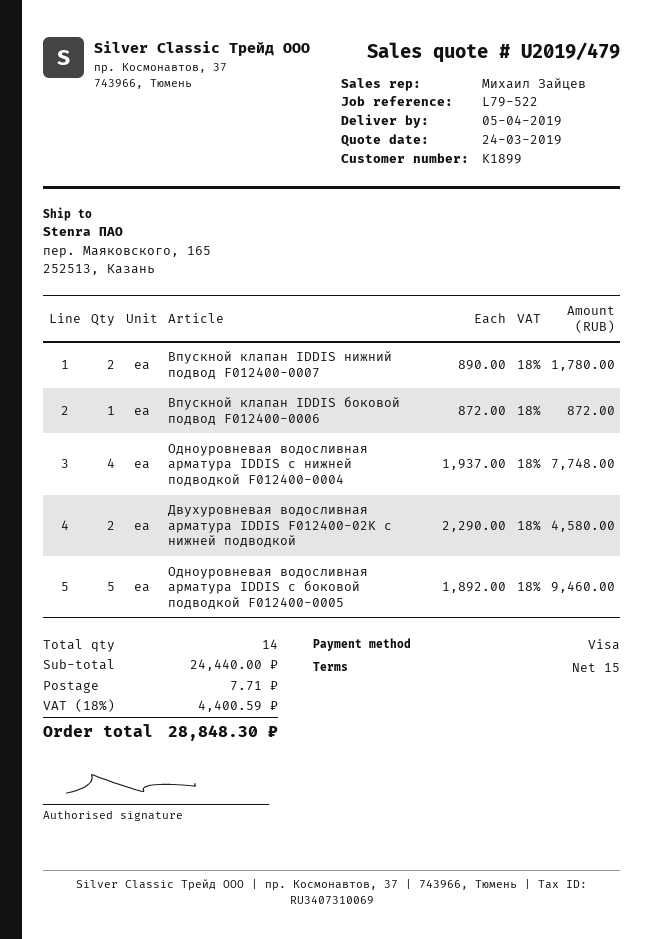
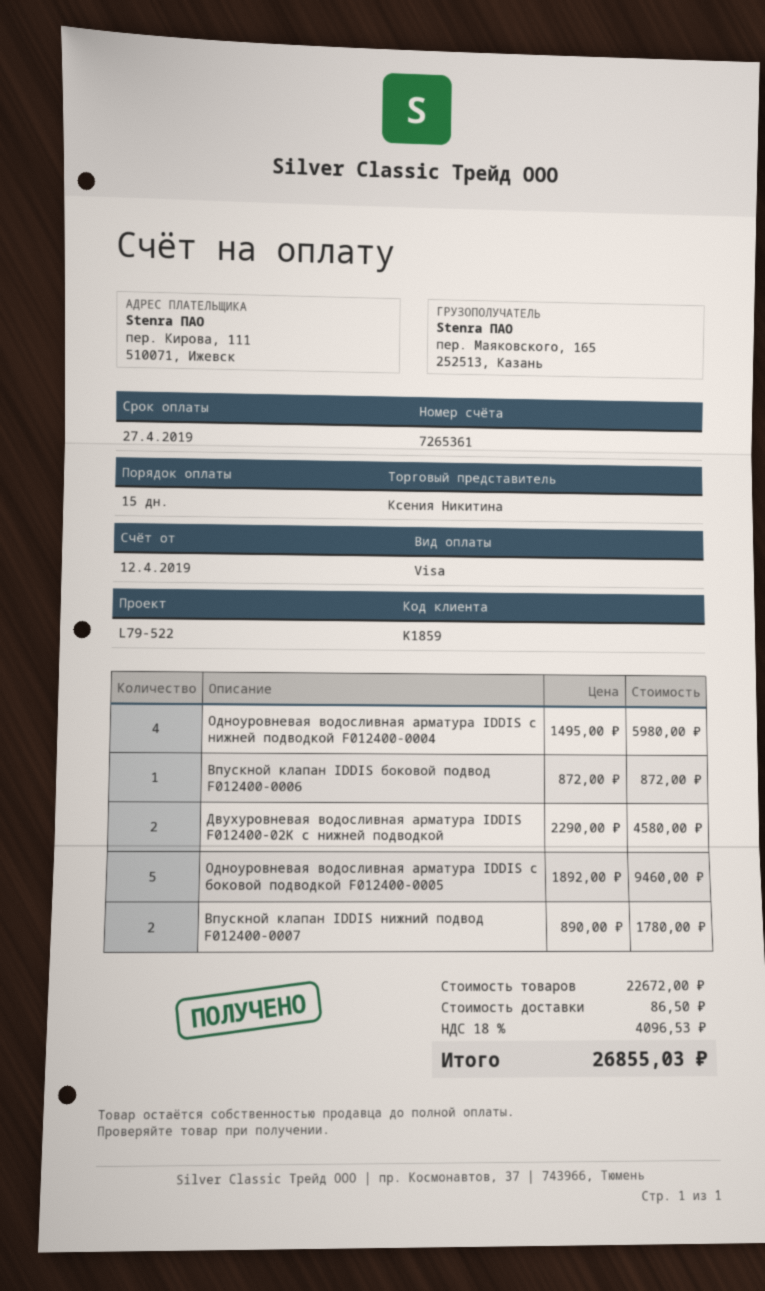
customer number: K1899 -> K1859
sales rep: Михаил Зайцев -> Ксения Никитина
Одноуровневая водосливная арматура IDDIS с нижней подводкой F012400-0004: 4 x 1937.00 = 7748.00 -> 4 x 1495.00 = 5980.00
subtotal: 24440.00 -> 22672.00
shipping: 7.71 -> 86.50
tax: 18% = 4400.59 -> 18% = 4096.53
total: 28848.30 -> 26855.03

